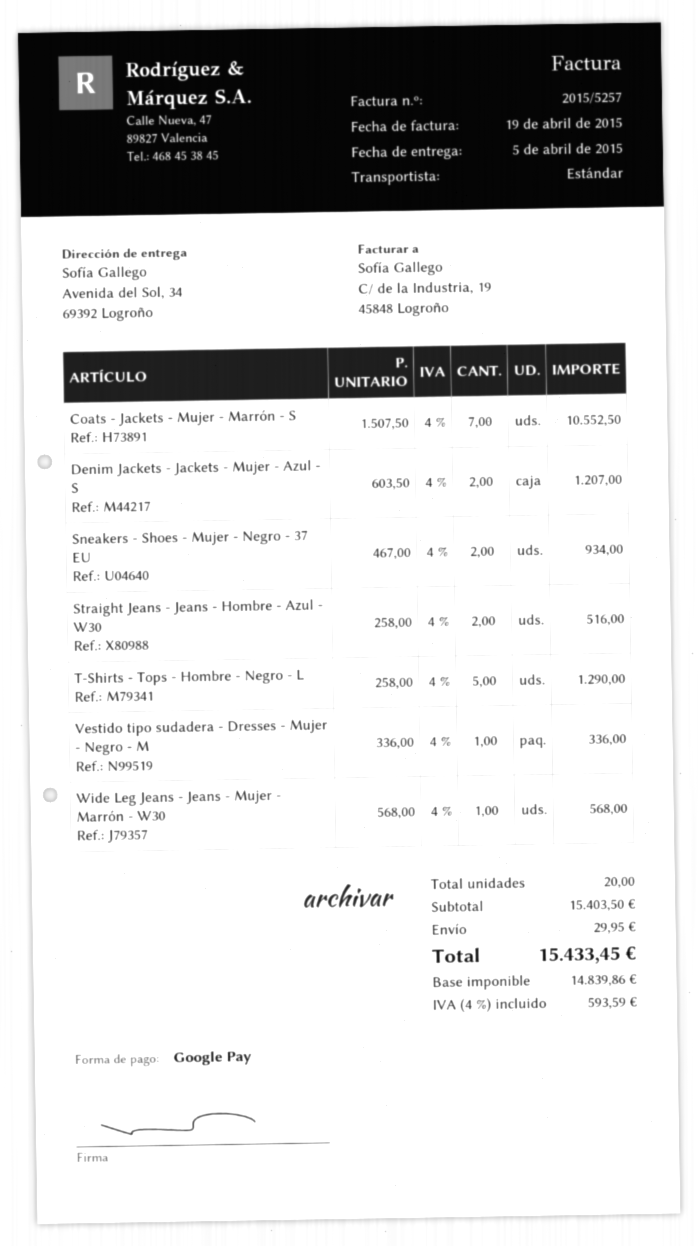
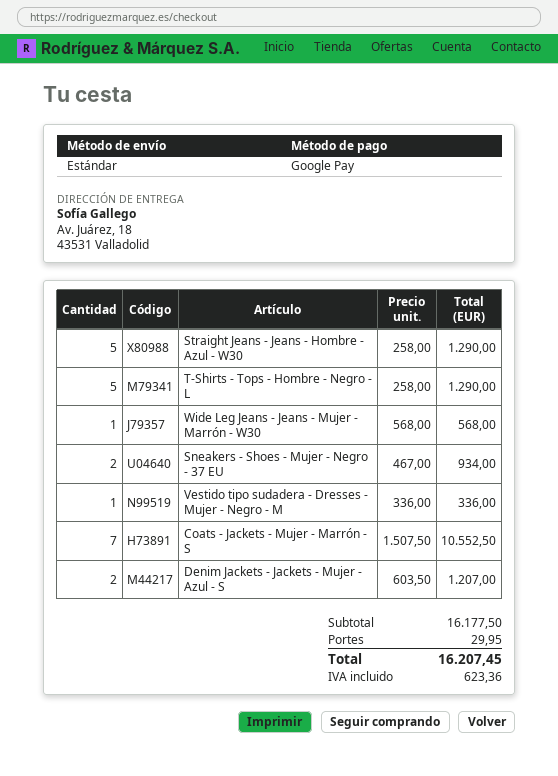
ship to: Avenida del Sol, 34, 69392 Logroño -> Av. Juárez, 18, 43531 Valladolid
Straight Jeans - Jeans - Hombre - Azul - W30: 2 x 258.00 = 516.00 -> 5 x 258.00 = 1290.00
subtotal: 15403.50 -> 16177.50
tax: 593.59 -> 623.36
total: 15433.45 -> 16207.45

